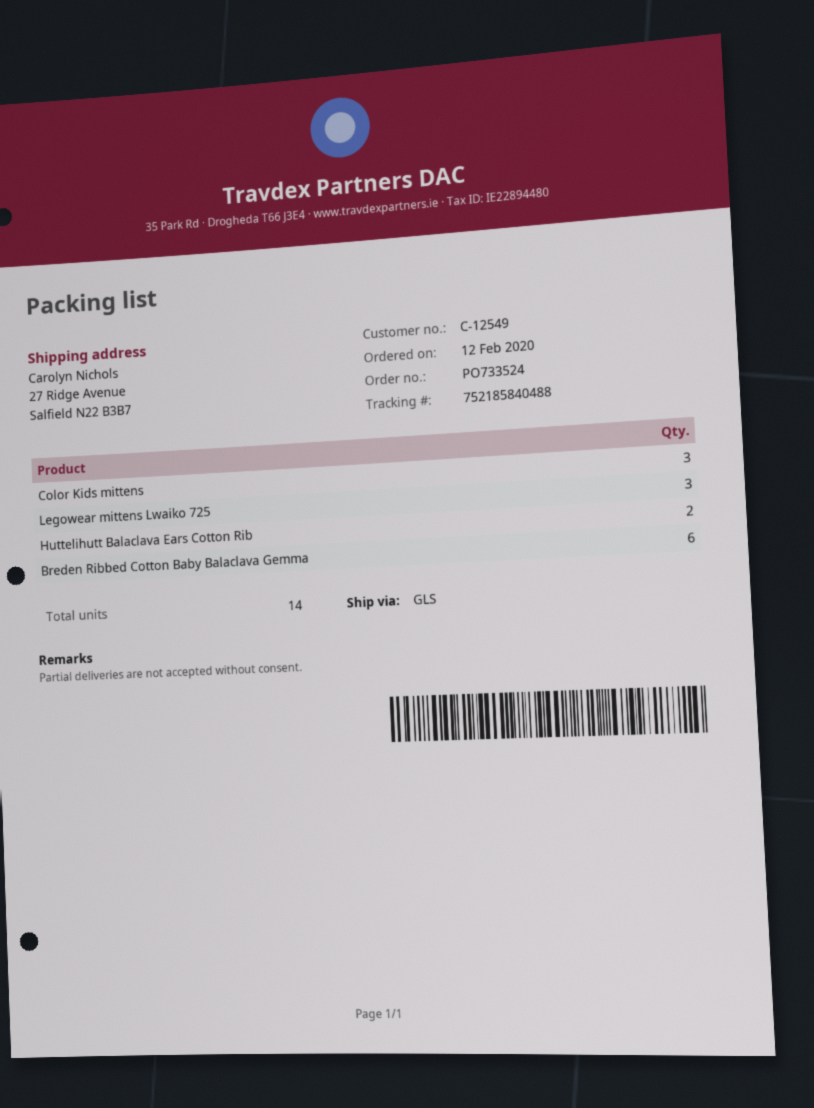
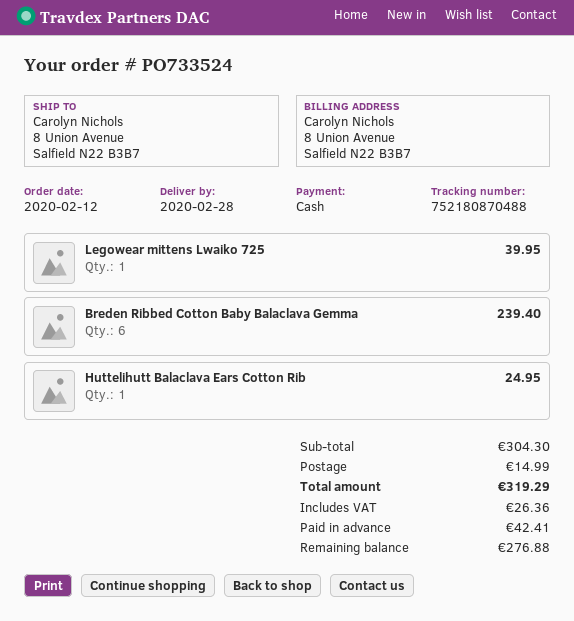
tracking number: 752185840488 -> 752180870488
ship to: 27 Ridge Avenue, Salfield N22 B3B7 -> 8 Union Avenue, Salfield N22 B3B7
Color Kids mittens: 3 -> none
Legowear mittens Lwaiko 725: 3 -> 1
Huttelihutt Balaclava Ears Cotton Rib: 2 -> 1

